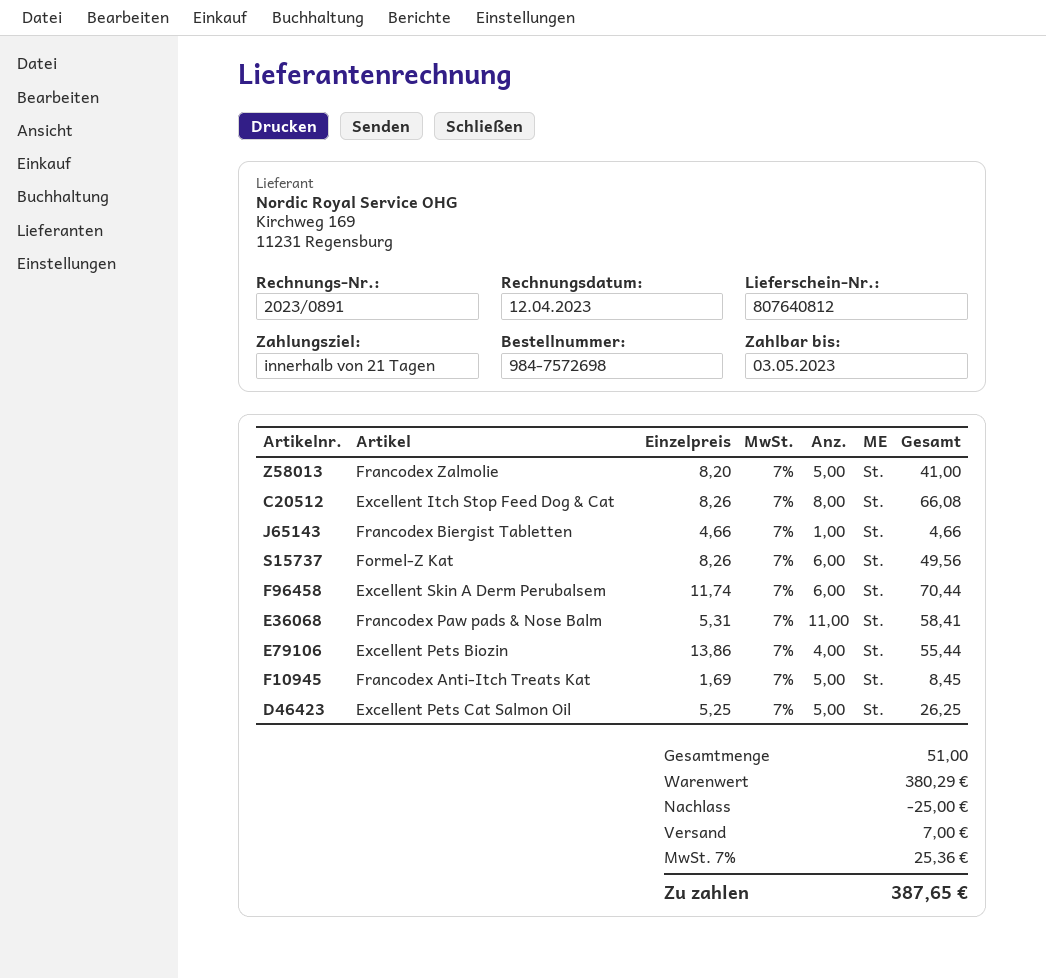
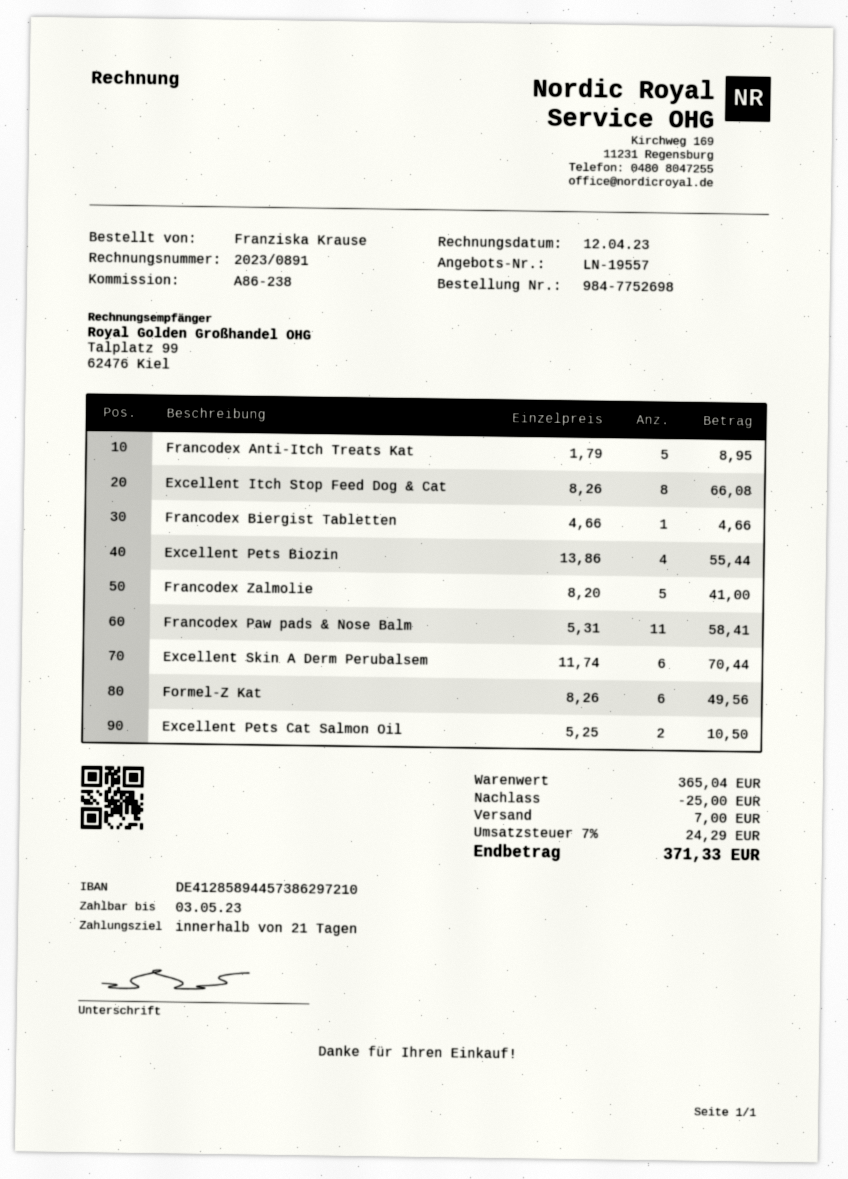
order number: 984-7572698 -> 984-7752698
Francodex Anti-Itch Treats Kat: 5 x 1.69 = 8.45 -> 5 x 1.79 = 8.95
Excellent Pets Cat Salmon Oil: 5 x 5.25 = 26.25 -> 2 x 5.25 = 10.50
subtotal: 380.29 -> 365.04
tax: 7% = 25.36 -> 7% = 24.29
total: 387.65 -> 371.33

